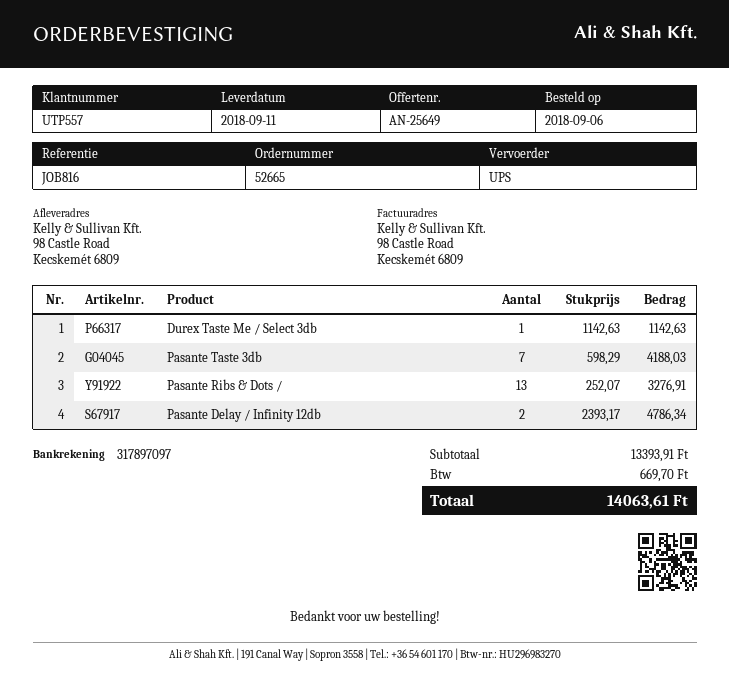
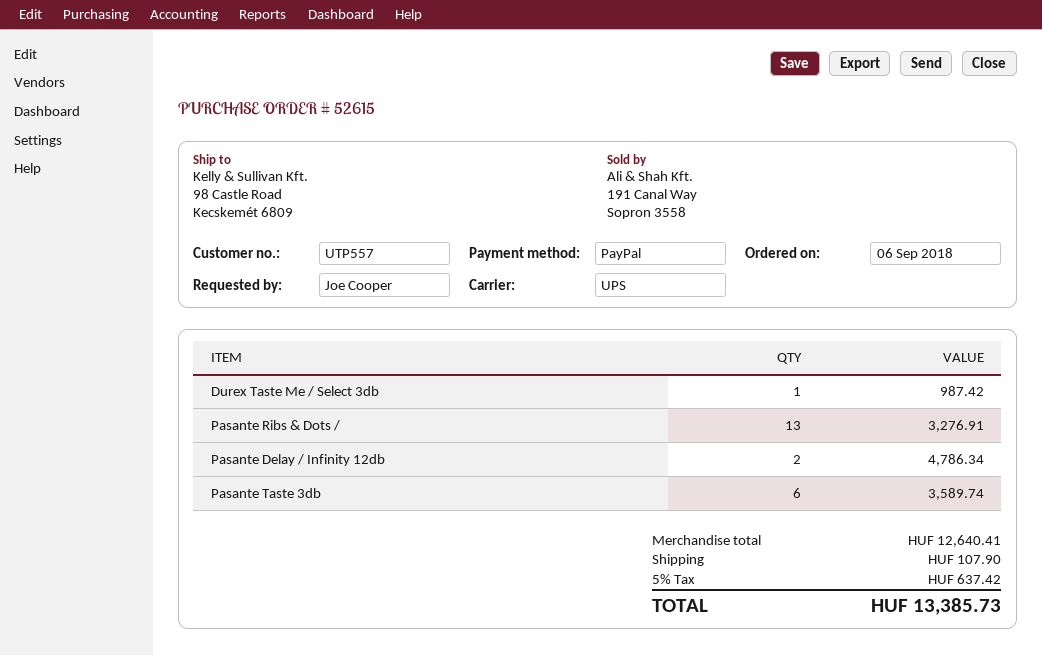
order number: 52665 -> 52615
Durex Taste Me / Select 3db: 1 for 1142.63 -> 1 for 987.42
Pasante Taste 3db: 7 for 4188.03 -> 6 for 3589.74
subtotal: 13393.91 -> 12640.41
shipping: none -> 107.90
tax: 669.70 -> 637.42
total: 14063.61 -> 13385.73

